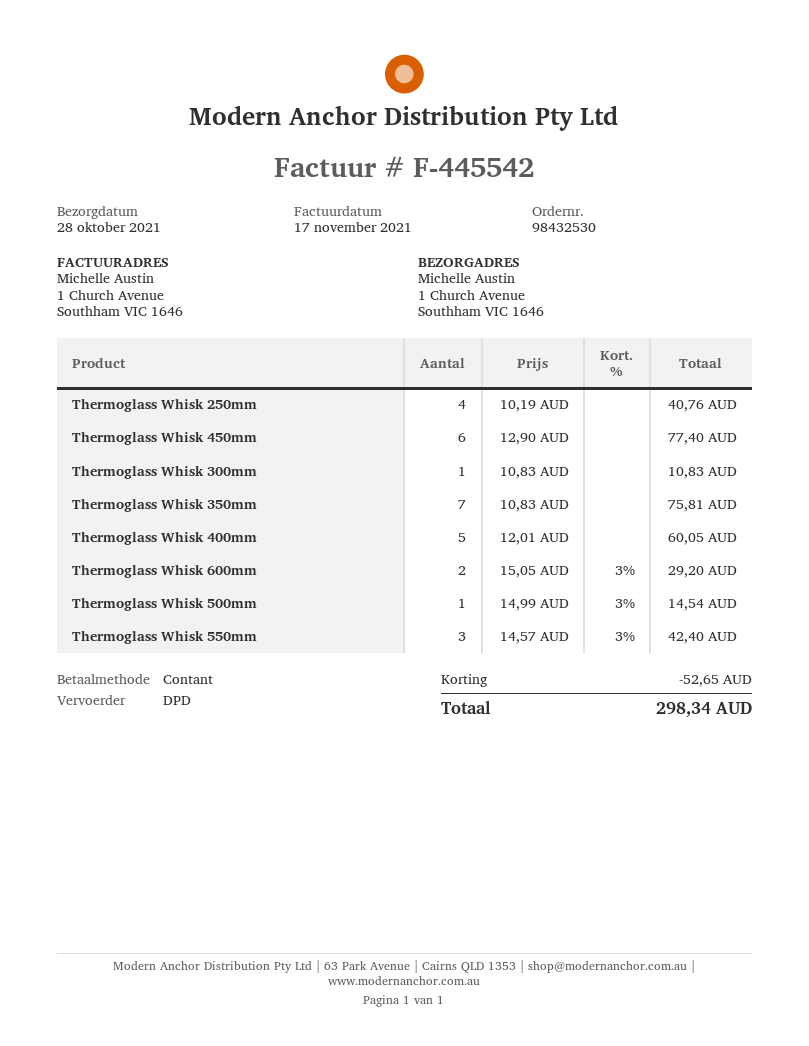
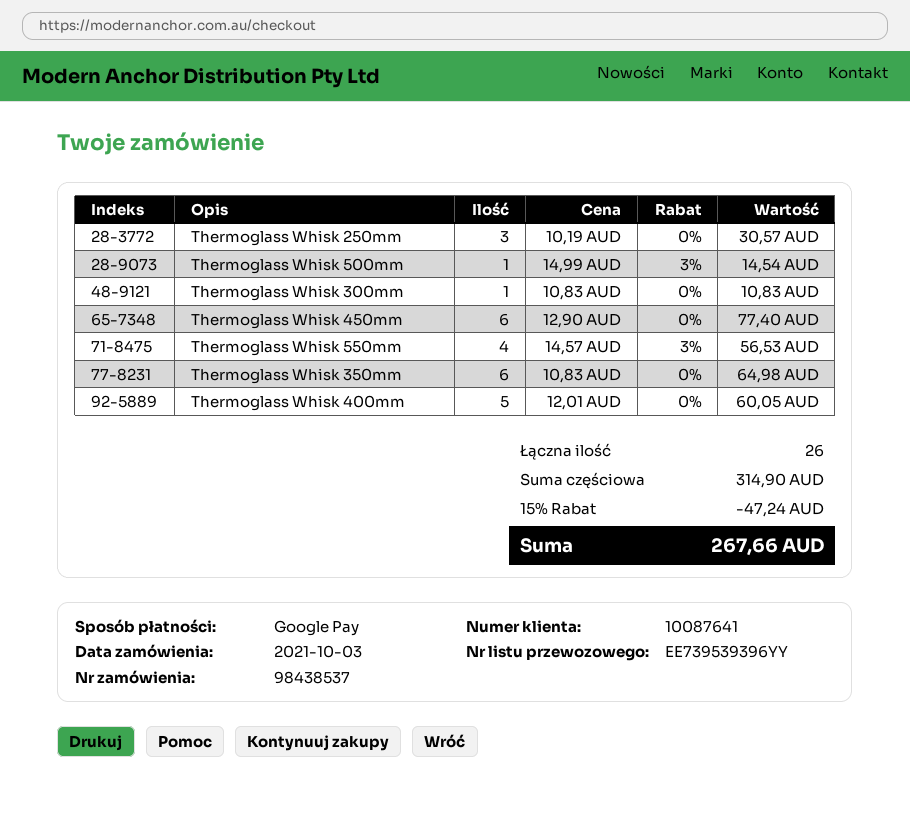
order number: 98432530 -> 98438537
payment method: cash -> Google Pay
Thermoglass Whisk 250mm: 4 x 10.19 = 40.76 -> 3 x 10.19 = 30.57
Thermoglass Whisk 350mm: 7 x 10.83 = 75.81 -> 6 x 10.83 = 64.98
Thermoglass Whisk 600mm: 2 x 15.05 - 3% = 29.20 -> none
Thermoglass Whisk 550mm: 3 x 14.57 - 3% = 42.40 -> 4 x 14.57 - 3% = 56.53
discount: 52.65 -> 47.24
total: 298.34 -> 267.66

